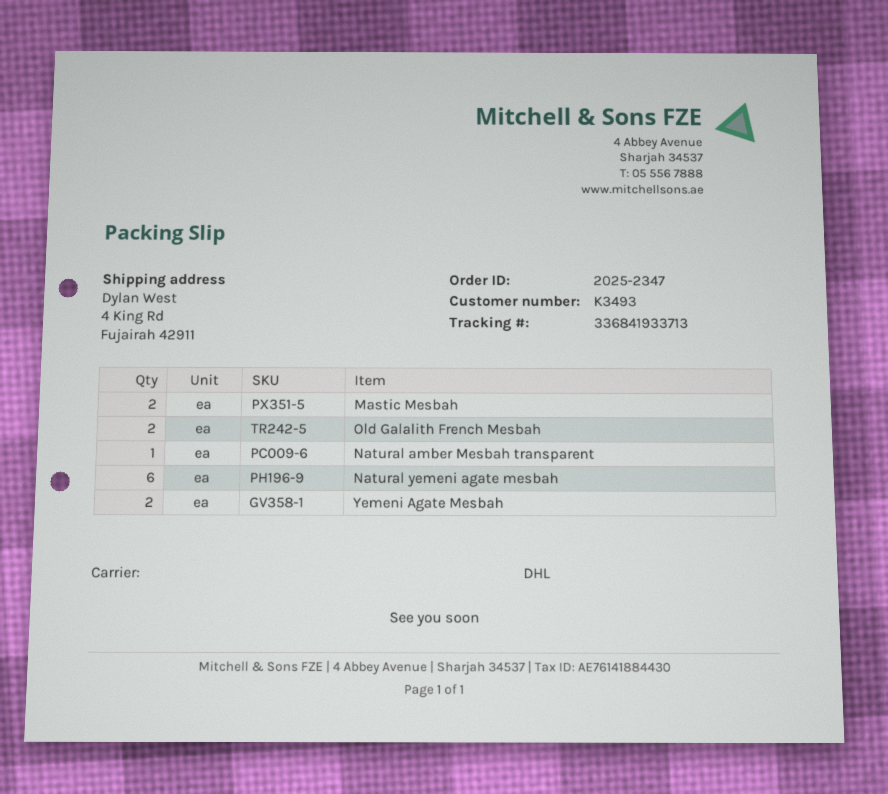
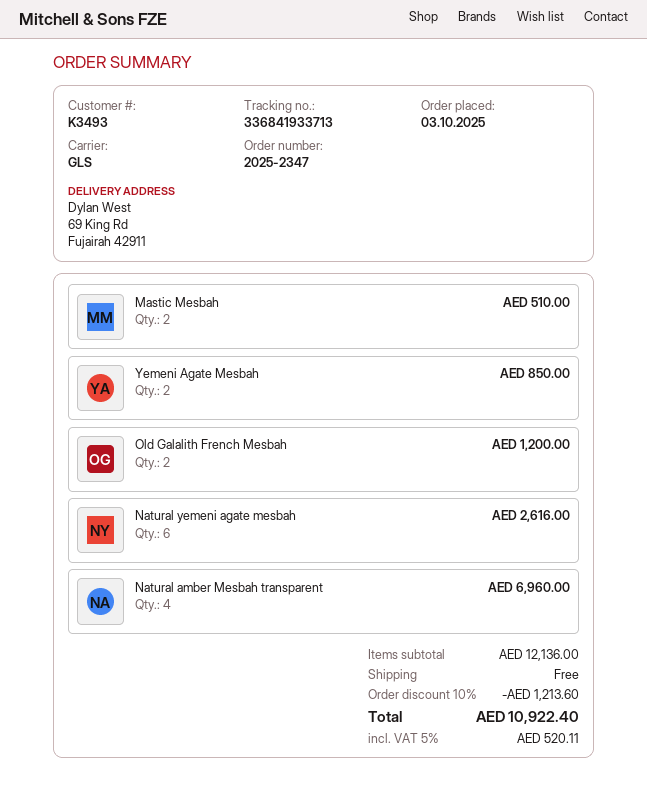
shipping method: DHL -> GLS
ship to: 4 King Rd, Fujairah 42911 -> 69 King Rd, Fujairah 42911
Natural amber Mesbah transparent: 1 -> 4

